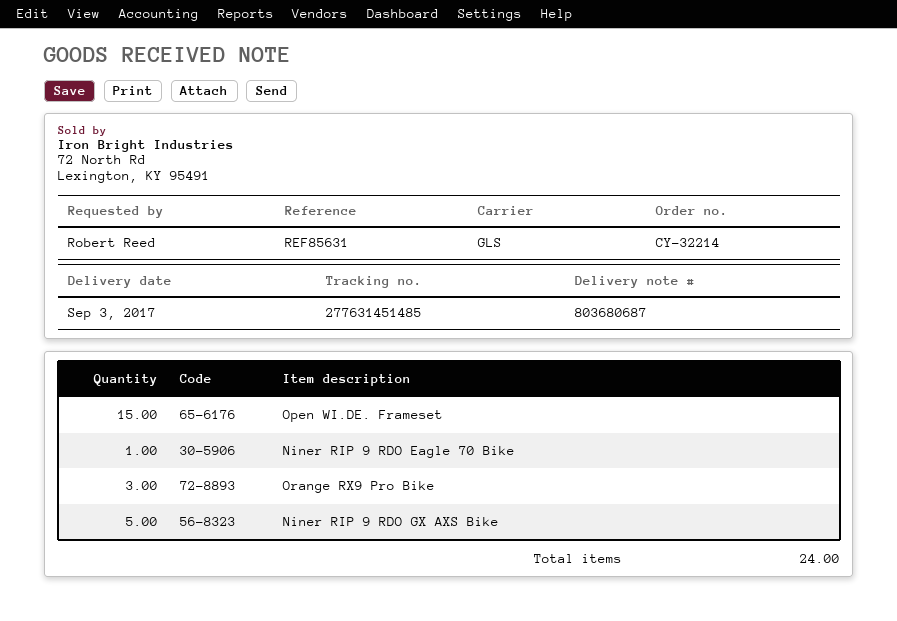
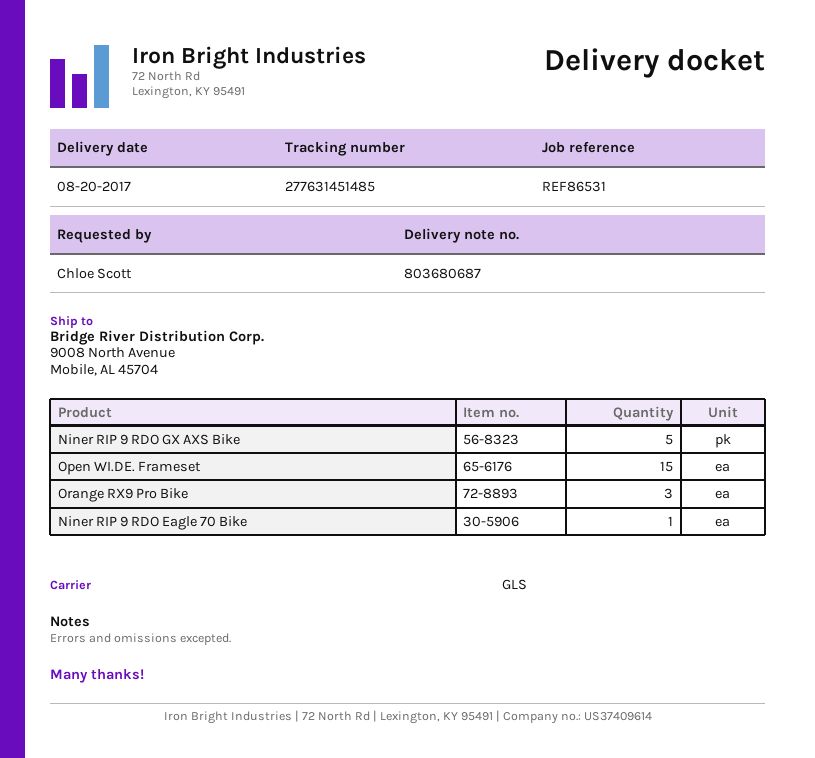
delivery date: 2017-09-03 -> 2017-08-20
reference: REF85631 -> REF86531
ordered by: Robert Reed -> Chloe Scott

